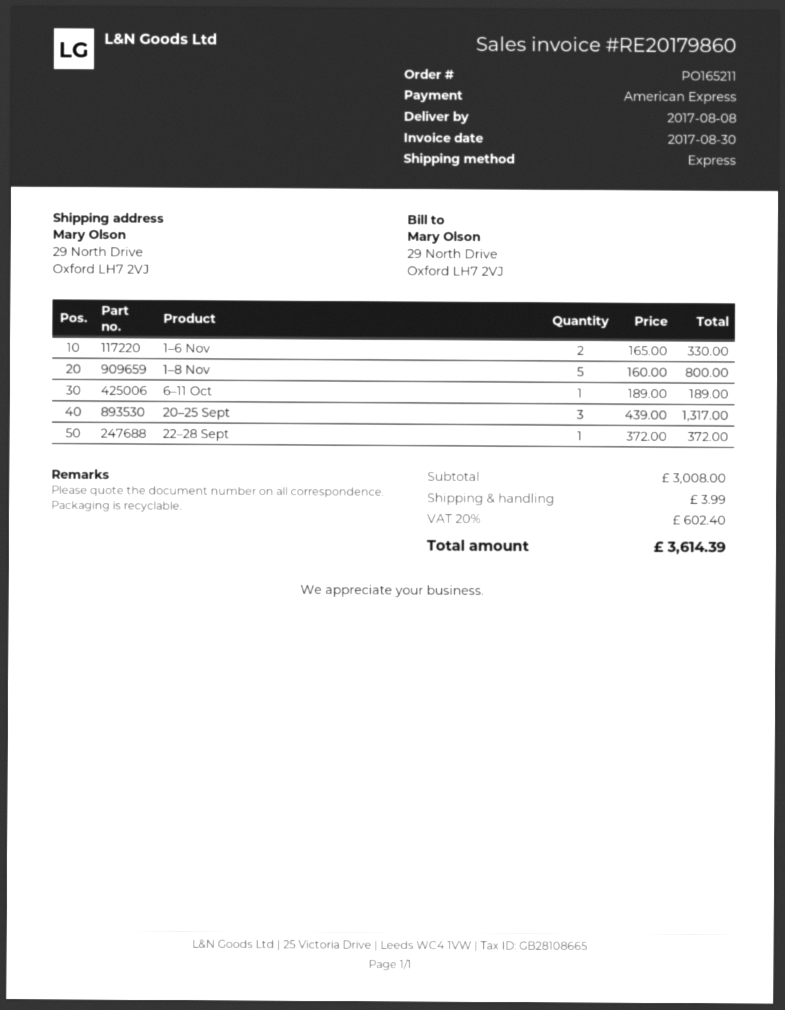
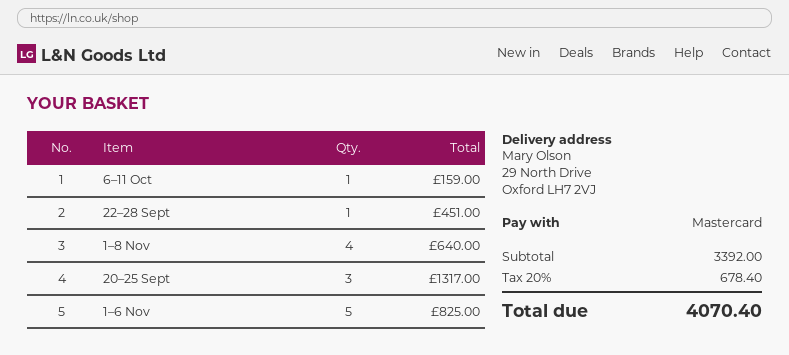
payment method: American Express -> Mastercard
1–6 Nov: 2 for 330.00 -> 5 for 825.00
1–8 Nov: 5 for 800.00 -> 4 for 640.00
6–11 Oct: 1 for 189.00 -> 1 for 159.00
22–28 Sept: 1 for 372.00 -> 1 for 451.00
subtotal: 3008.00 -> 3392.00
shipping: 3.99 -> none
tax: 20% = 602.40 -> 20% = 678.40
total: 3614.39 -> 4070.40

